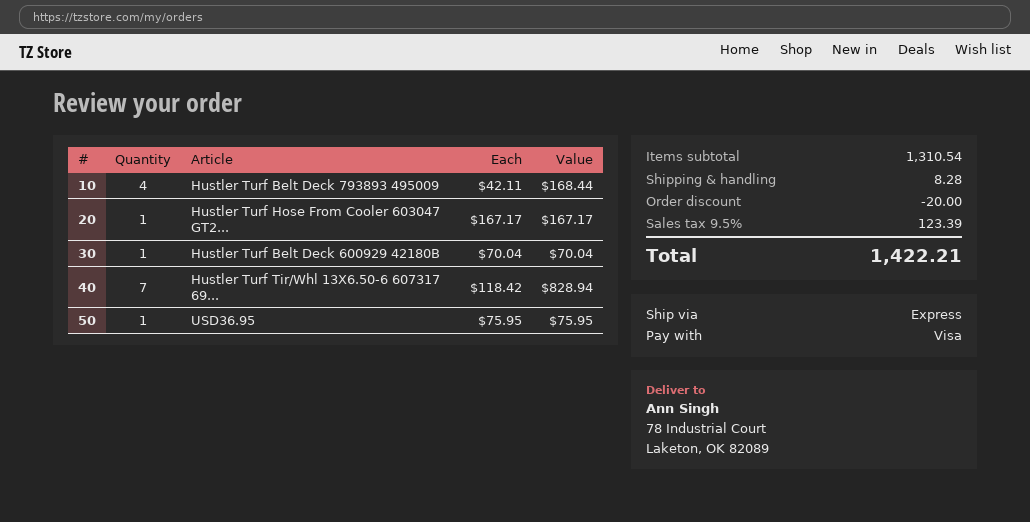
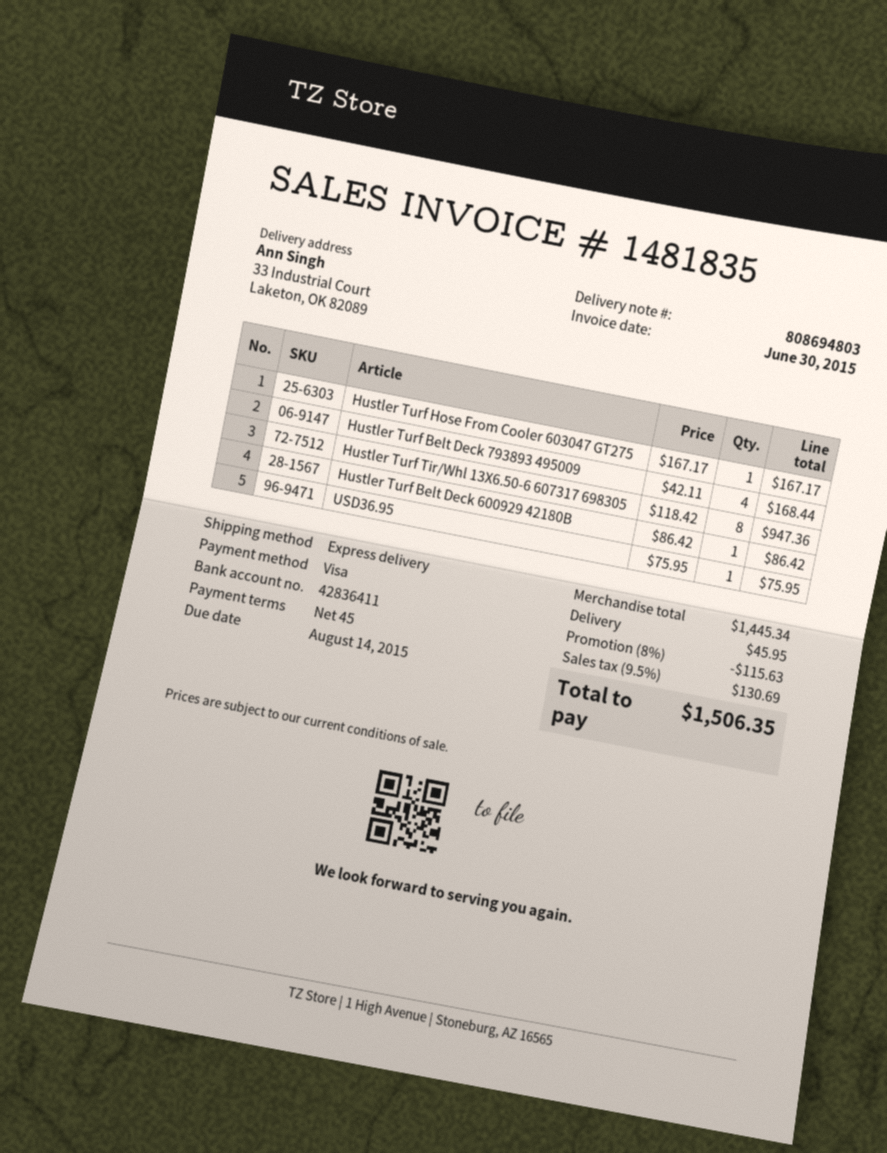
ship to: 78 Industrial Court, Laketon, OK 82089 -> 33 Industrial Court, Laketon, OK 82089
Hustler Turf Belt Deck 600929 42180B: 1 x 70.04 = 70.04 -> 1 x 86.42 = 86.42
Hustler Turf Tir/Whl 13X6.50-6 607317 69...: 7 x 118.42 = 828.94 -> 8 x 118.42 = 947.36
subtotal: 1310.54 -> 1445.34
discount: 20.00 -> 115.63
shipping: 8.28 -> 45.95
tax: 9.5% = 123.39 -> 9.5% = 130.69
total: 1422.21 -> 1506.35

